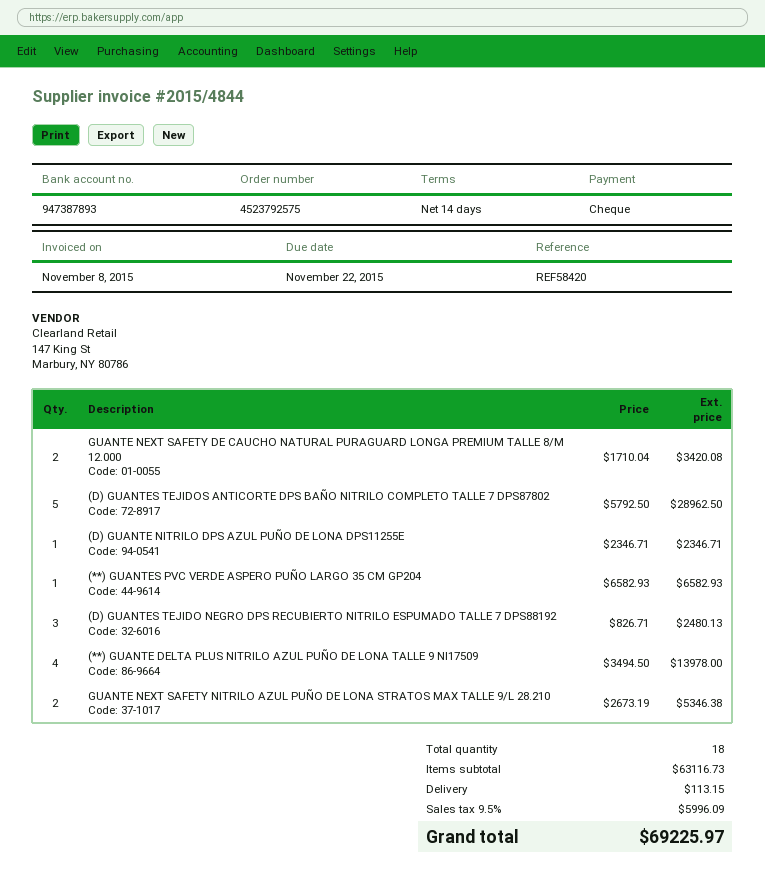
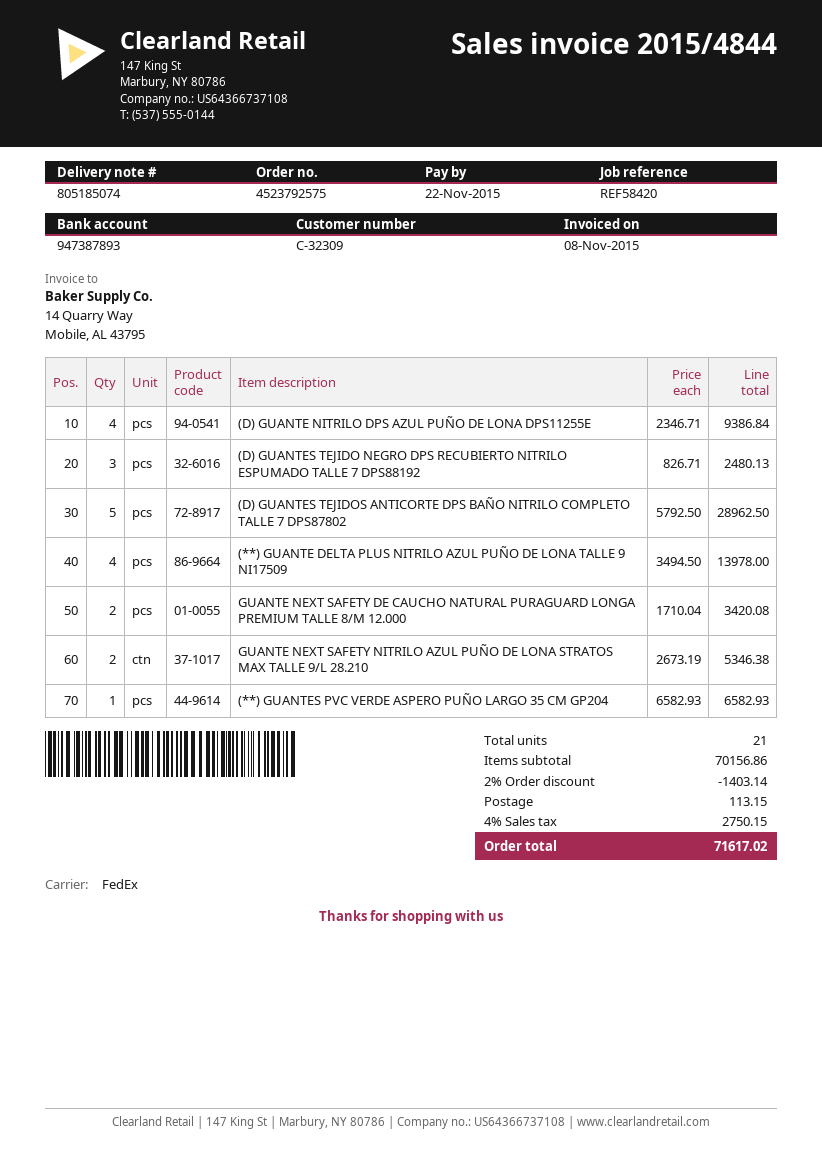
(D) GUANTE NITRILO DPS AZUL PUÑO DE LONA DPS11255E: 1 x 2346.71 = 2346.71 -> 4 x 2346.71 = 9386.84
total quantity: 18 -> 21
subtotal: 63116.73 -> 70156.86
discount: none -> 2% = 1403.14
tax: 9.5% = 5996.09 -> 4% = 2750.15
total: 69225.97 -> 71617.02

